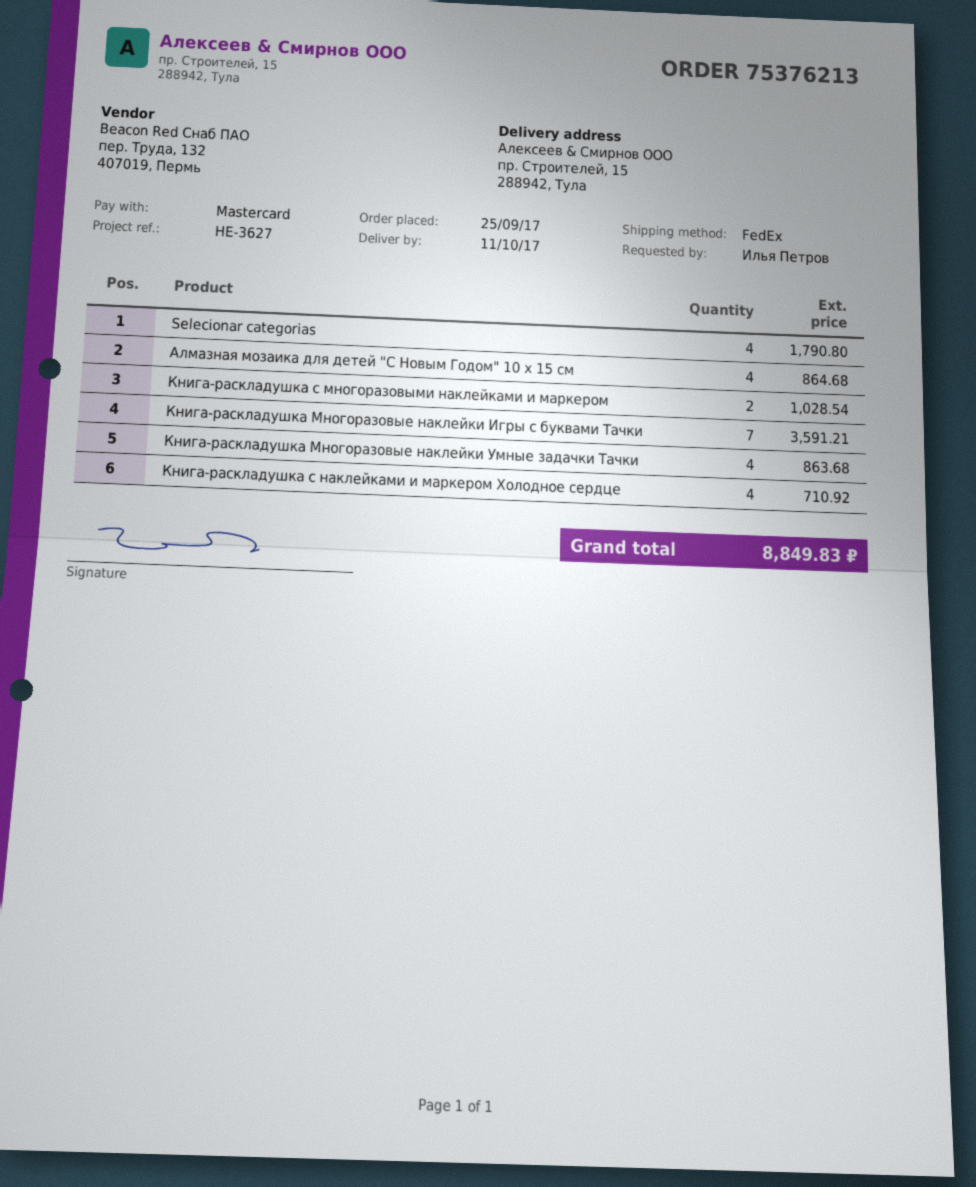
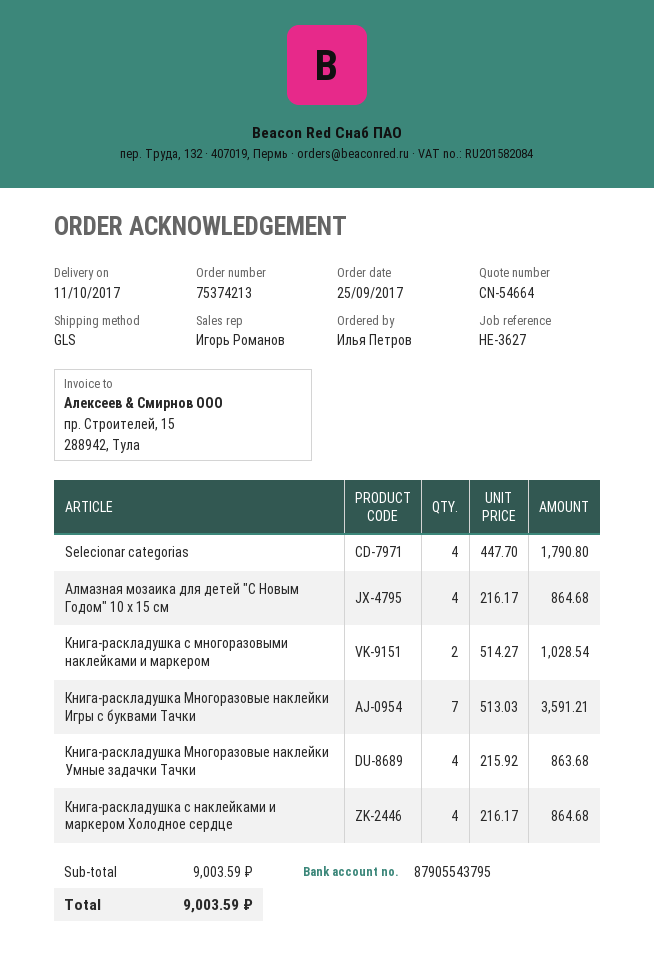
order number: 75376213 -> 75374213
shipping method: FedEx -> GLS
Книга-раскладушка с наклейками и маркером Холодное сердце: 4 for 710.92 -> 4 for 864.68
total: 8849.83 -> 9003.59

